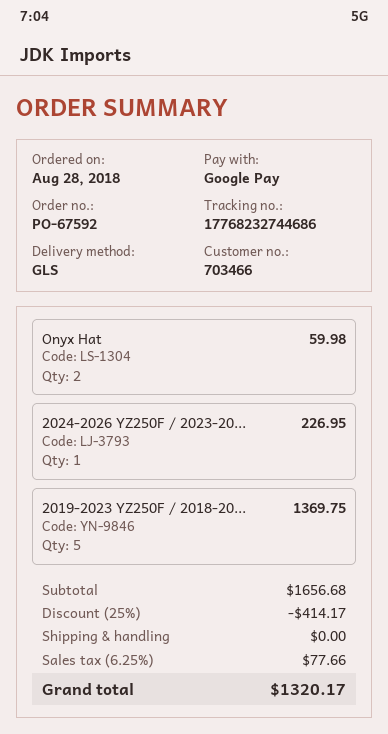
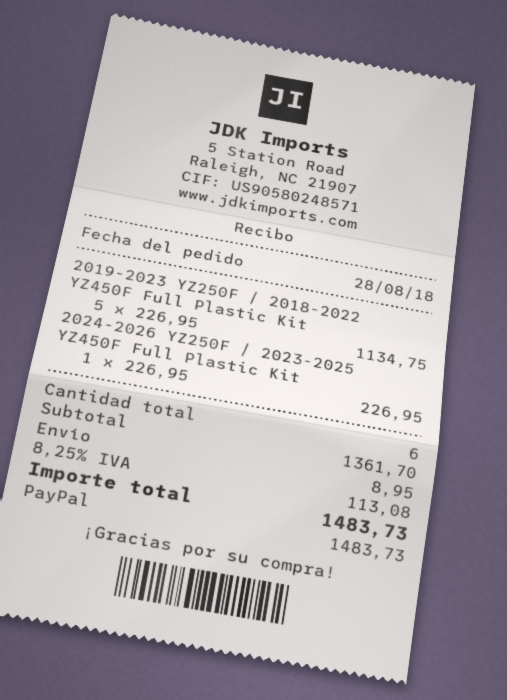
payment method: Google Pay -> PayPal
Onyx Hat: 2 for 59.98 -> none
2019-2023 YZ250F / 2018-20...: 5 for 1369.75 -> 5 for 1134.75
subtotal: 1656.68 -> 1361.70
discount: 25% = 414.17 -> none
shipping: 0.00 -> 8.95
tax: 6.25% = 77.66 -> 8.25% = 113.08
total: 1320.17 -> 1483.73

